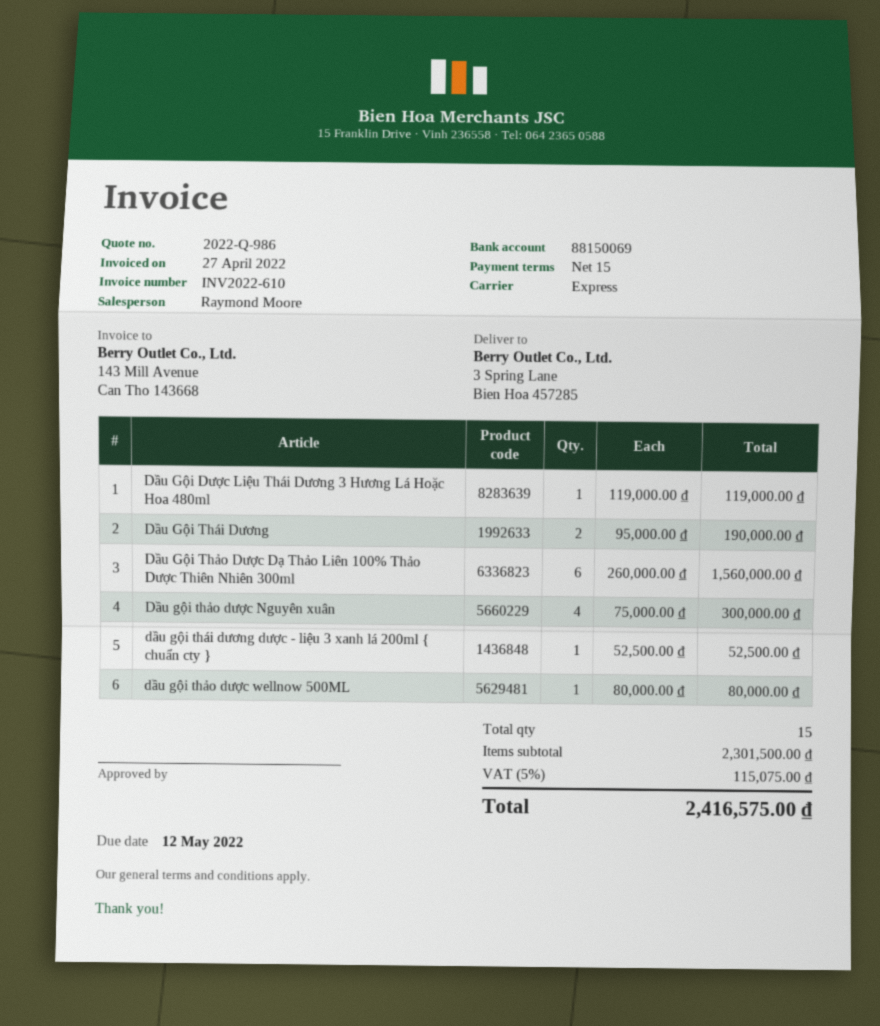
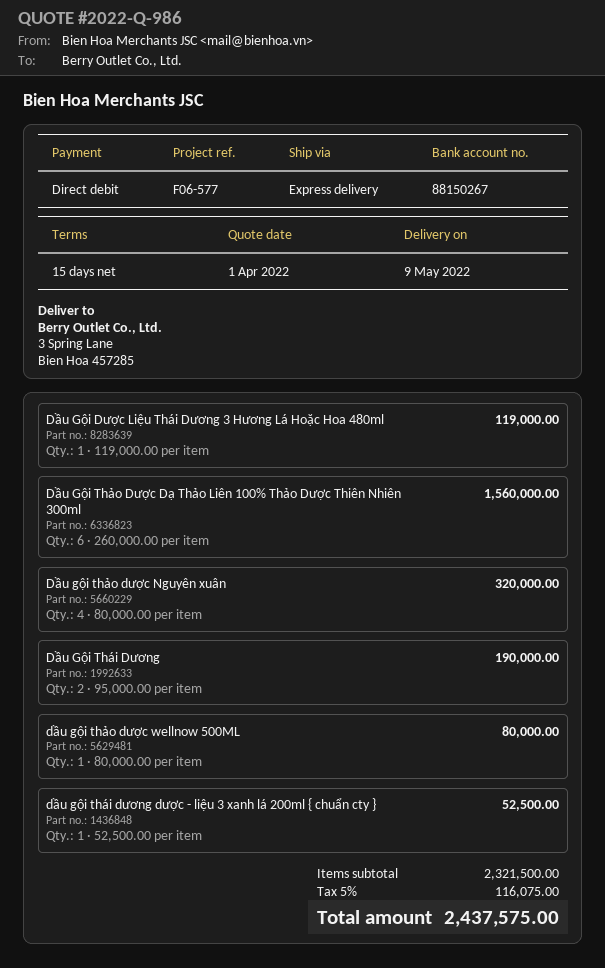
bank account: 88150069 -> 88150267
Dầu gội thảo dược Nguyên xuân: 4 x 75000.00 = 300000.00 -> 4 x 80000.00 = 320000.00
subtotal: 2301500.00 -> 2321500.00
tax: 5% = 115075.00 -> 5% = 116075.00
total: 2416575.00 -> 2437575.00

